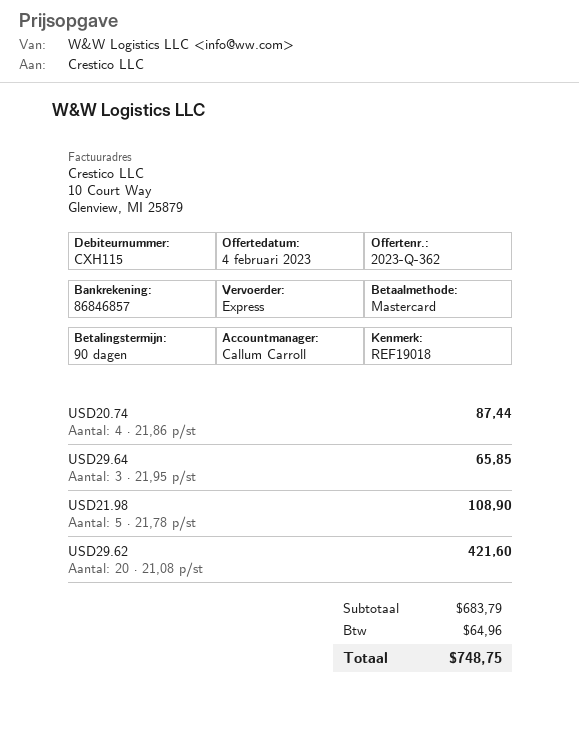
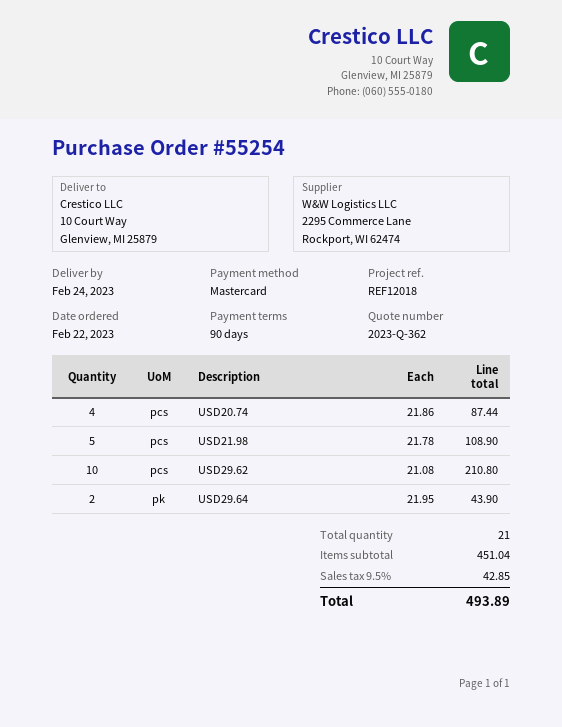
reference: REF19018 -> REF12018
USD29.64: 3 x 21.95 = 65.85 -> 2 x 21.95 = 43.90
USD29.62: 20 x 21.08 = 421.60 -> 10 x 21.08 = 210.80
subtotal: 683.79 -> 451.04
tax: 64.96 -> 42.85
total: 748.75 -> 493.89

